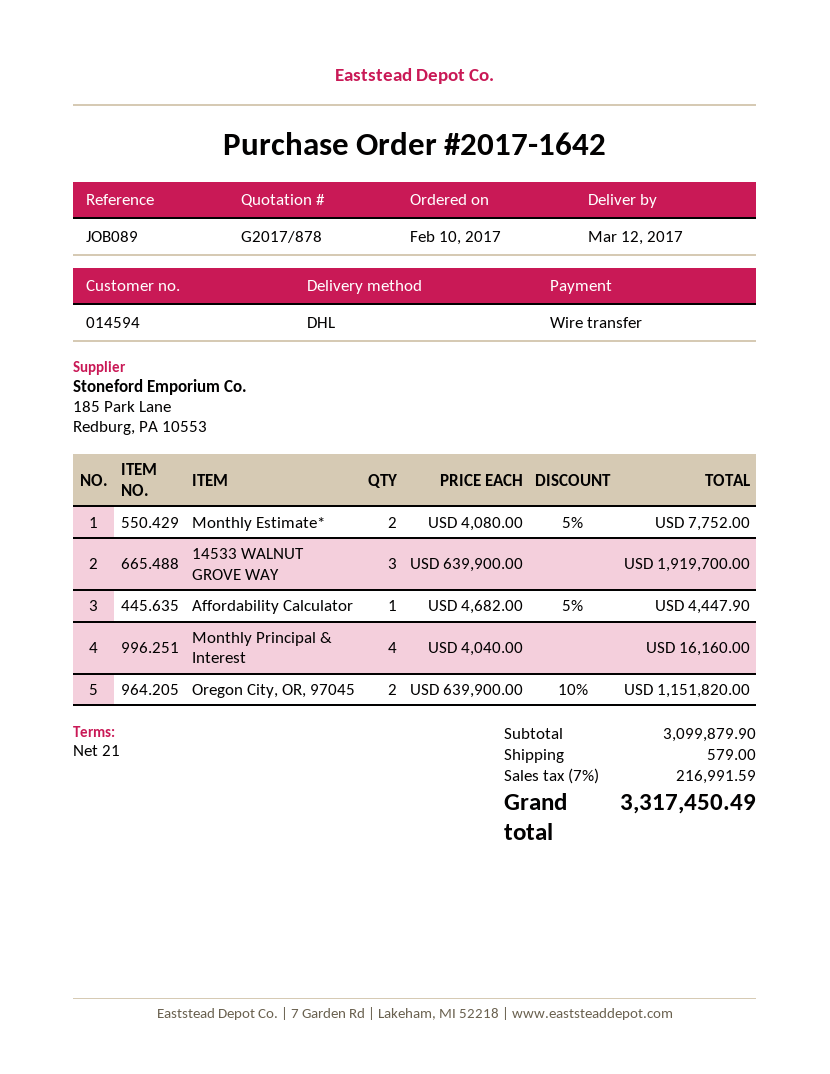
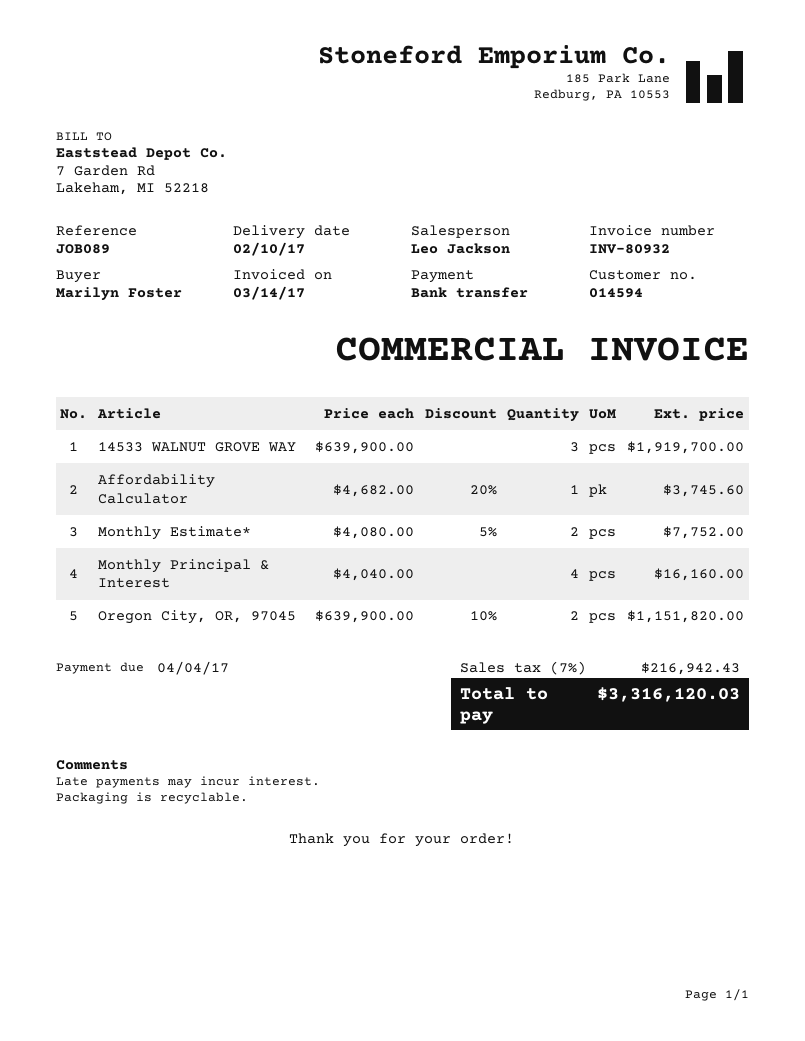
delivery date: 2017-03-12 -> 2017-02-10
Affordability Calculator: 1 x 4682.00 - 5% = 4447.90 -> 1 x 4682.00 - 20% = 3745.60
shipping: 579.00 -> none
tax: 7% = 216991.59 -> 7% = 216942.43
total: 3317450.49 -> 3316120.03

